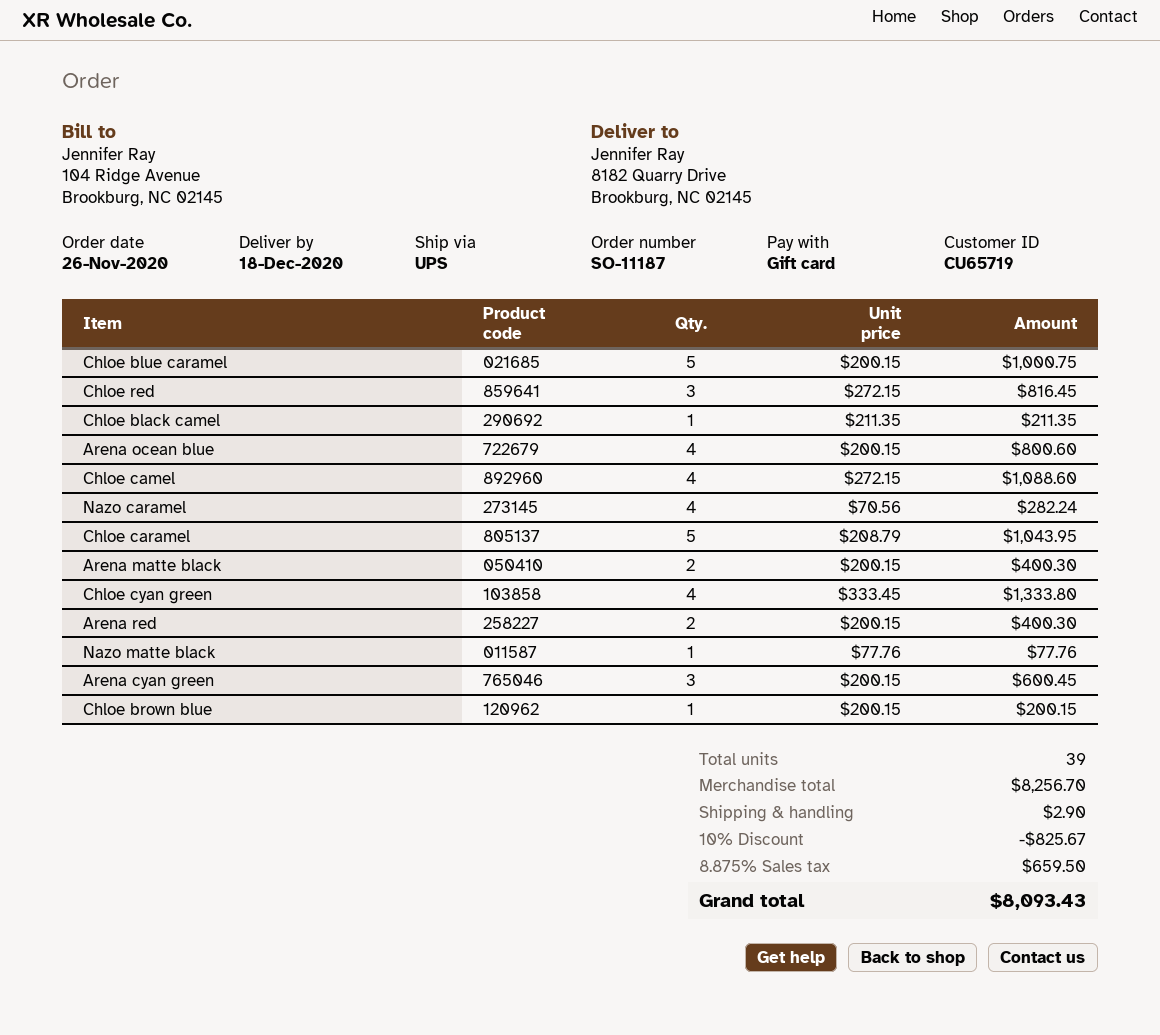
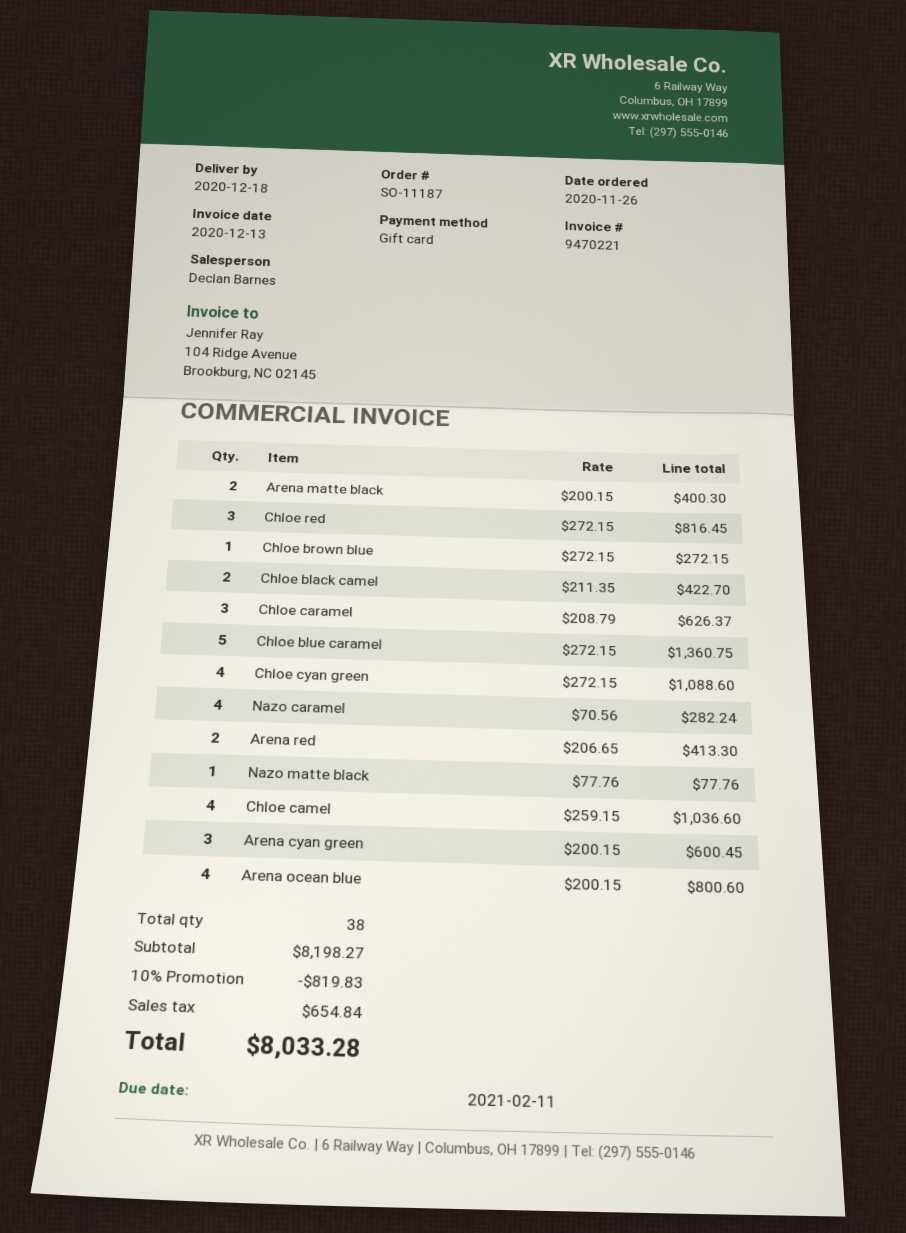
Chloe blue caramel: 5 x 200.15 = 1000.75 -> 5 x 272.15 = 1360.75
Chloe black camel: 1 x 211.35 = 211.35 -> 2 x 211.35 = 422.70
Chloe camel: 4 x 272.15 = 1088.60 -> 4 x 259.15 = 1036.60
Chloe caramel: 5 x 208.79 = 1043.95 -> 3 x 208.79 = 626.37
Chloe cyan green: 4 x 333.45 = 1333.80 -> 4 x 272.15 = 1088.60
Arena red: 2 x 200.15 = 400.30 -> 2 x 206.65 = 413.30
Chloe brown blue: 1 x 200.15 = 200.15 -> 1 x 272.15 = 272.15
total quantity: 39 -> 38
subtotal: 8256.70 -> 8198.27
discount: 10% = 825.67 -> 10% = 819.83
shipping: 2.90 -> none
tax: 659.50 -> 654.84
total: 8093.43 -> 8033.28

